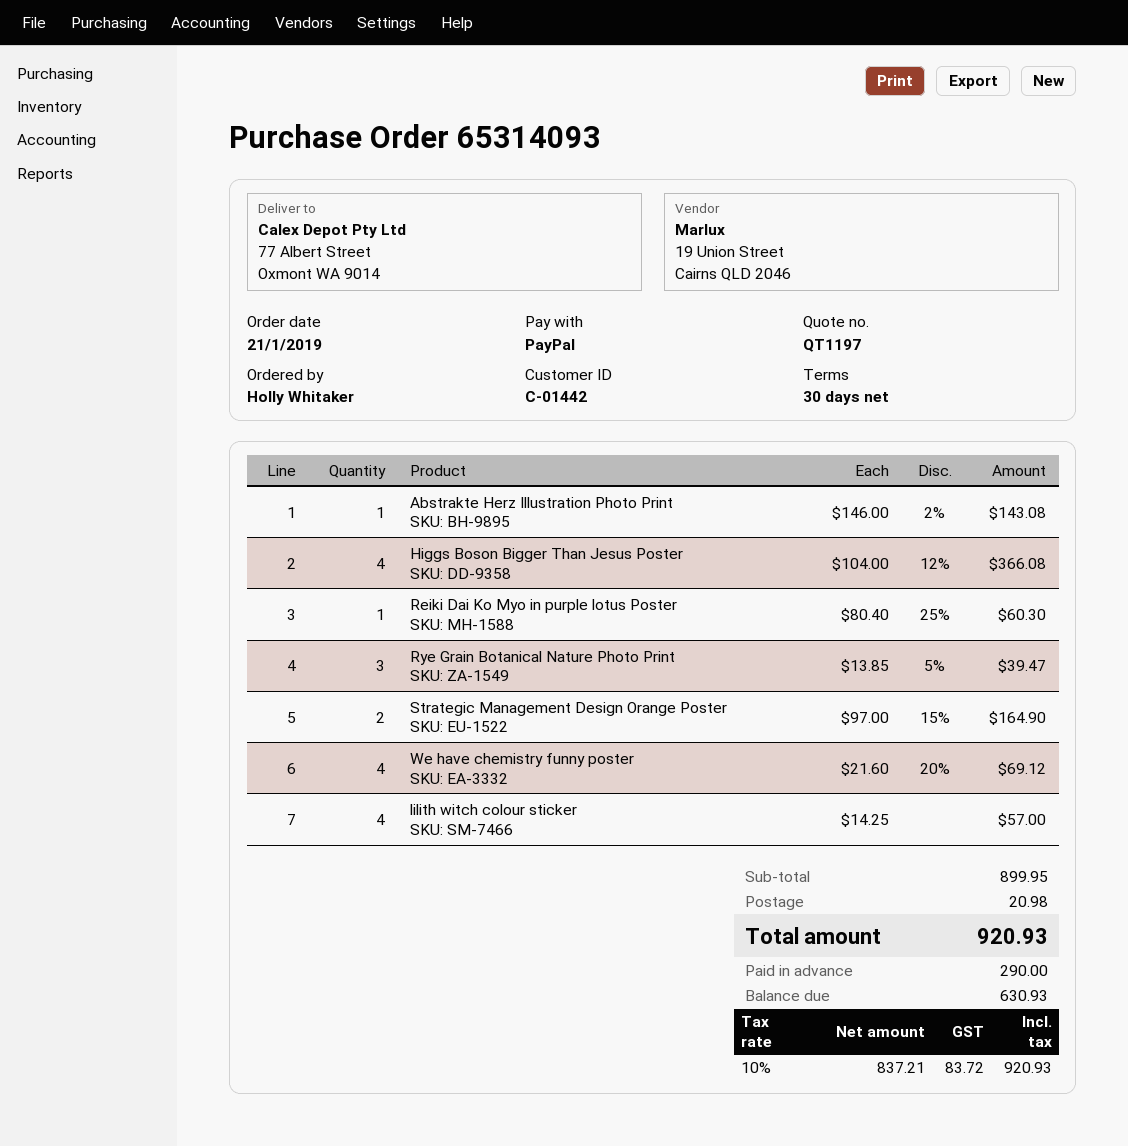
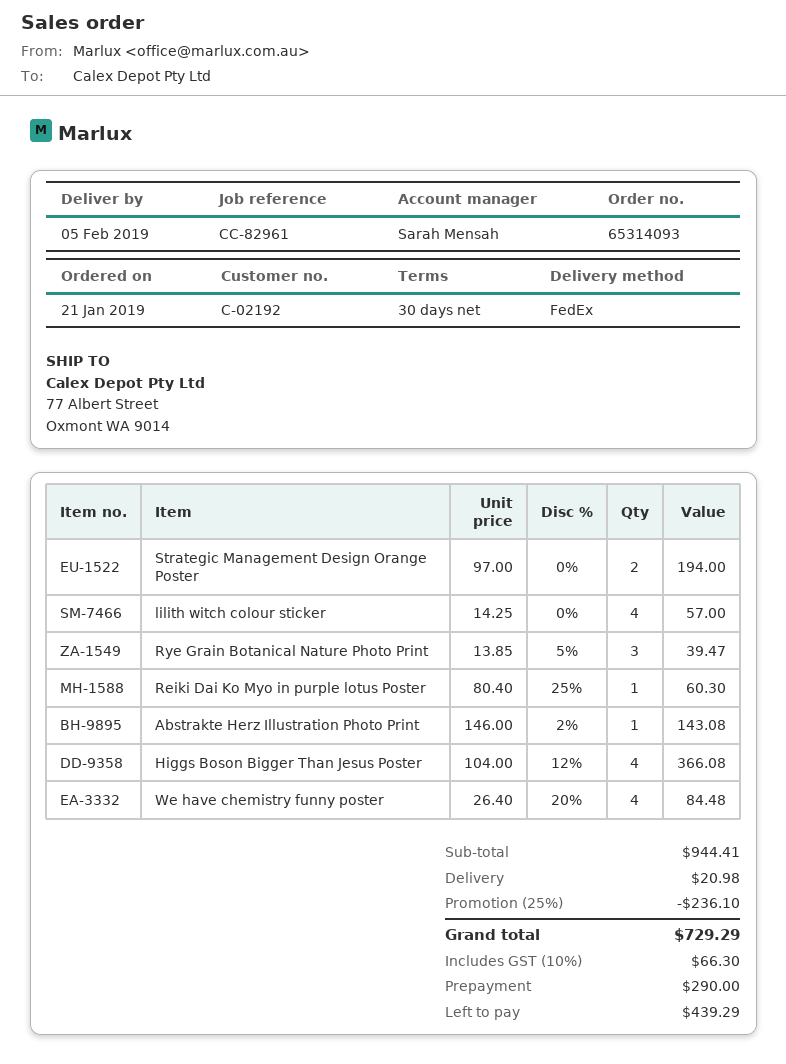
customer number: C-01442 -> C-02192
Strategic Management Design Orange Poster: 2 x 97.00 - 15% = 164.90 -> 2 x 97.00 = 194.00
We have chemistry funny poster: 4 x 21.60 - 20% = 69.12 -> 4 x 26.40 - 20% = 84.48
subtotal: 899.95 -> 944.41
discount: none -> 25% = 236.10
tax: 10% = 83.72 -> 10% = 66.30
total: 920.93 -> 729.29
balance: 630.93 -> 439.29

